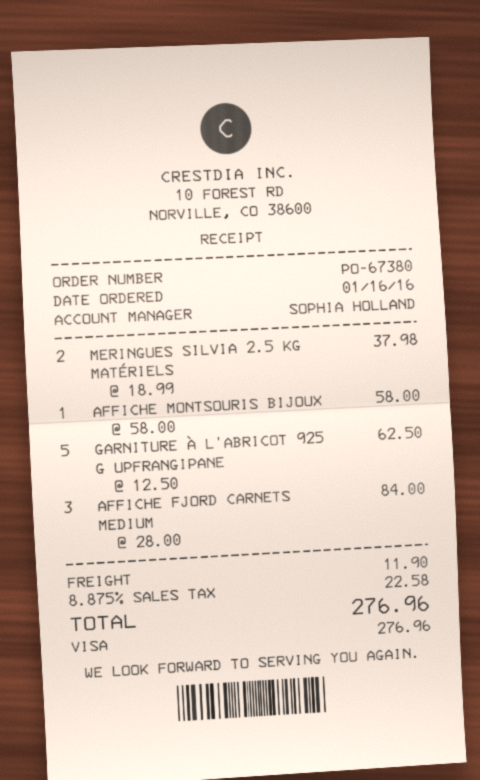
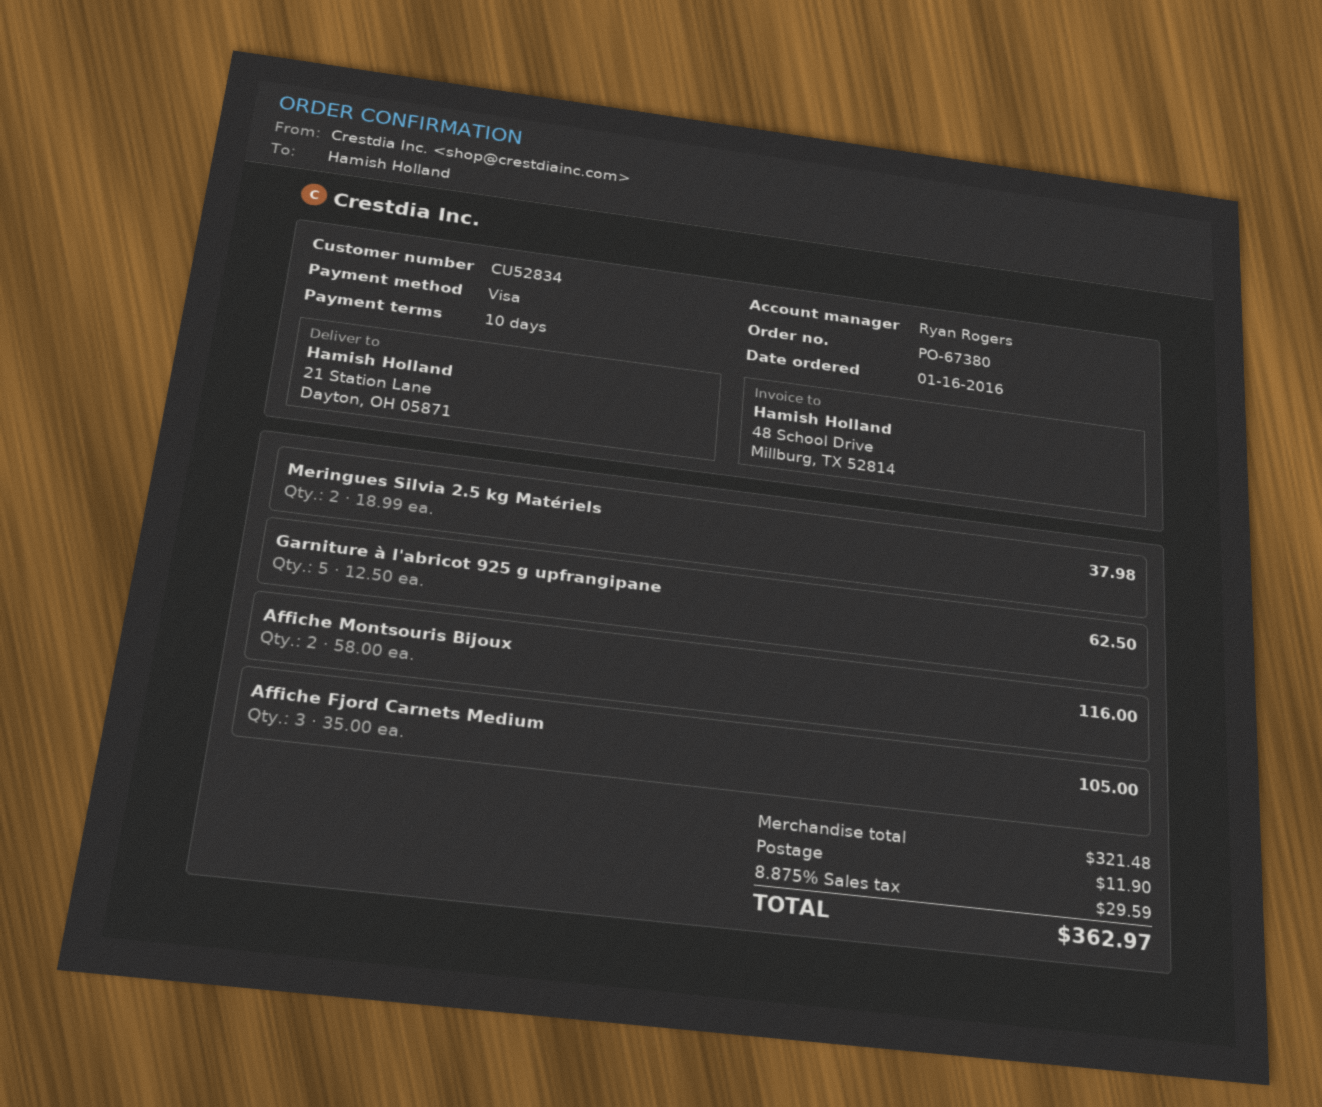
sales rep: SOPHIA HOLLAND -> Ryan Rogers
AFFICHE MONTSOURIS BIJOUX: 1 x 58.00 = 58.00 -> 2 x 58.00 = 116.00
AFFICHE FJORD CARNETS MEDIUM: 3 x 28.00 = 84.00 -> 3 x 35.00 = 105.00
tax: 8.875% = 22.58 -> 8.875% = 29.59
total: 276.96 -> 362.97

